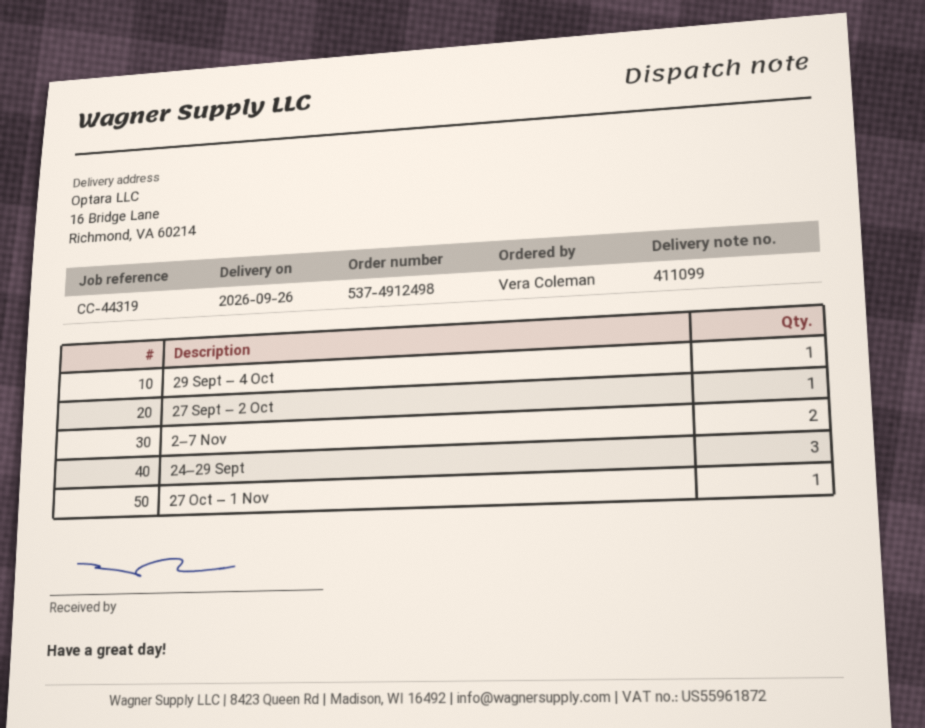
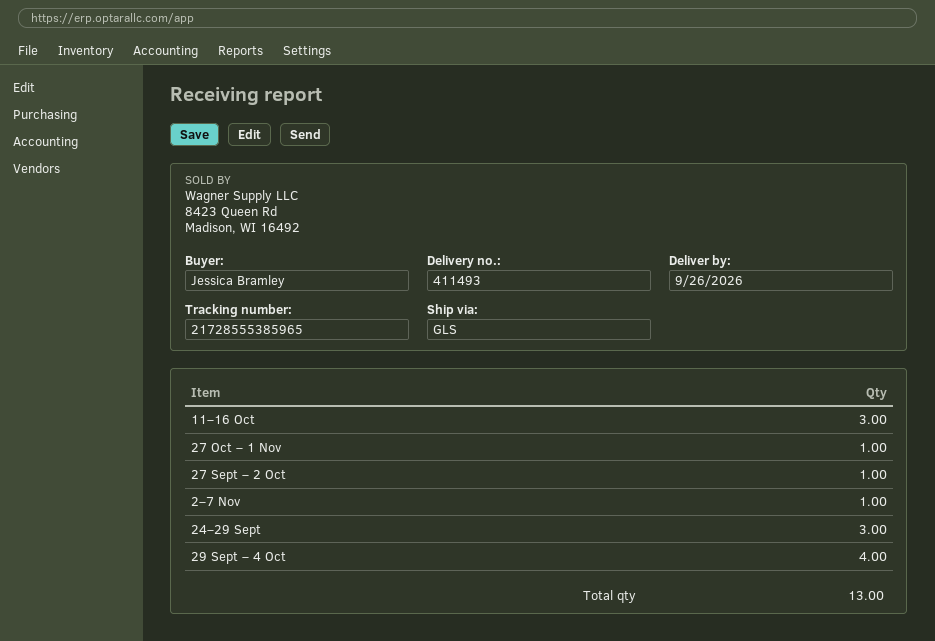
delivery note number: 411099 -> 411493
ordered by: Vera Coleman -> Jessica Bramley
29 Sept – 4 Oct: 1 -> 4
2–7 Nov: 2 -> 1
11–16 Oct: none -> 3

